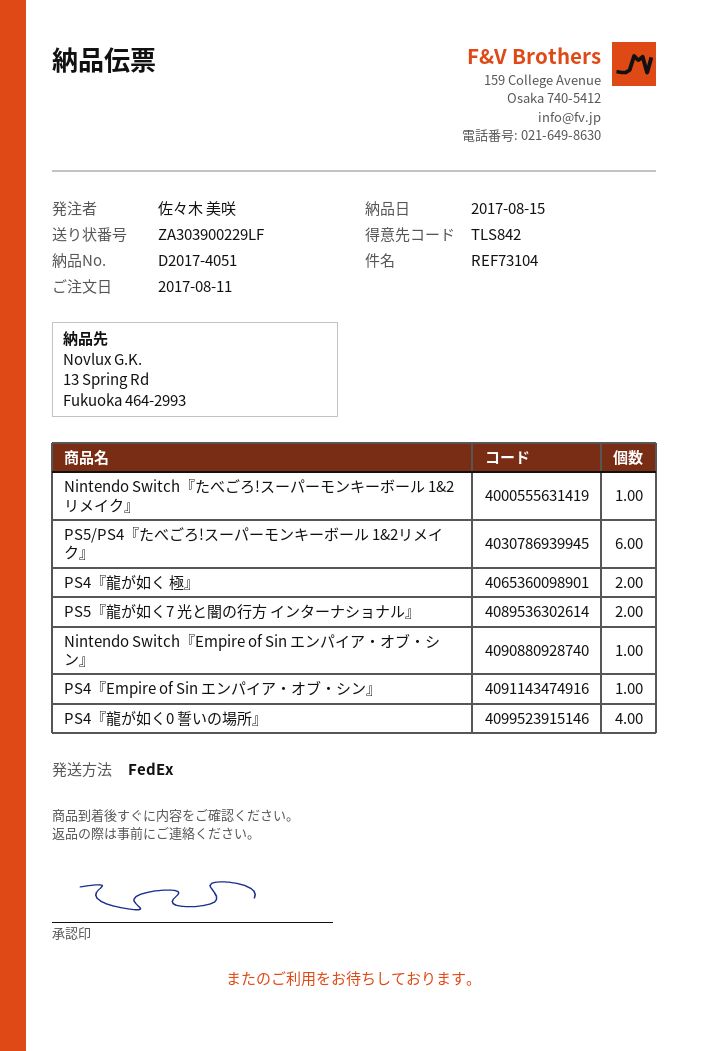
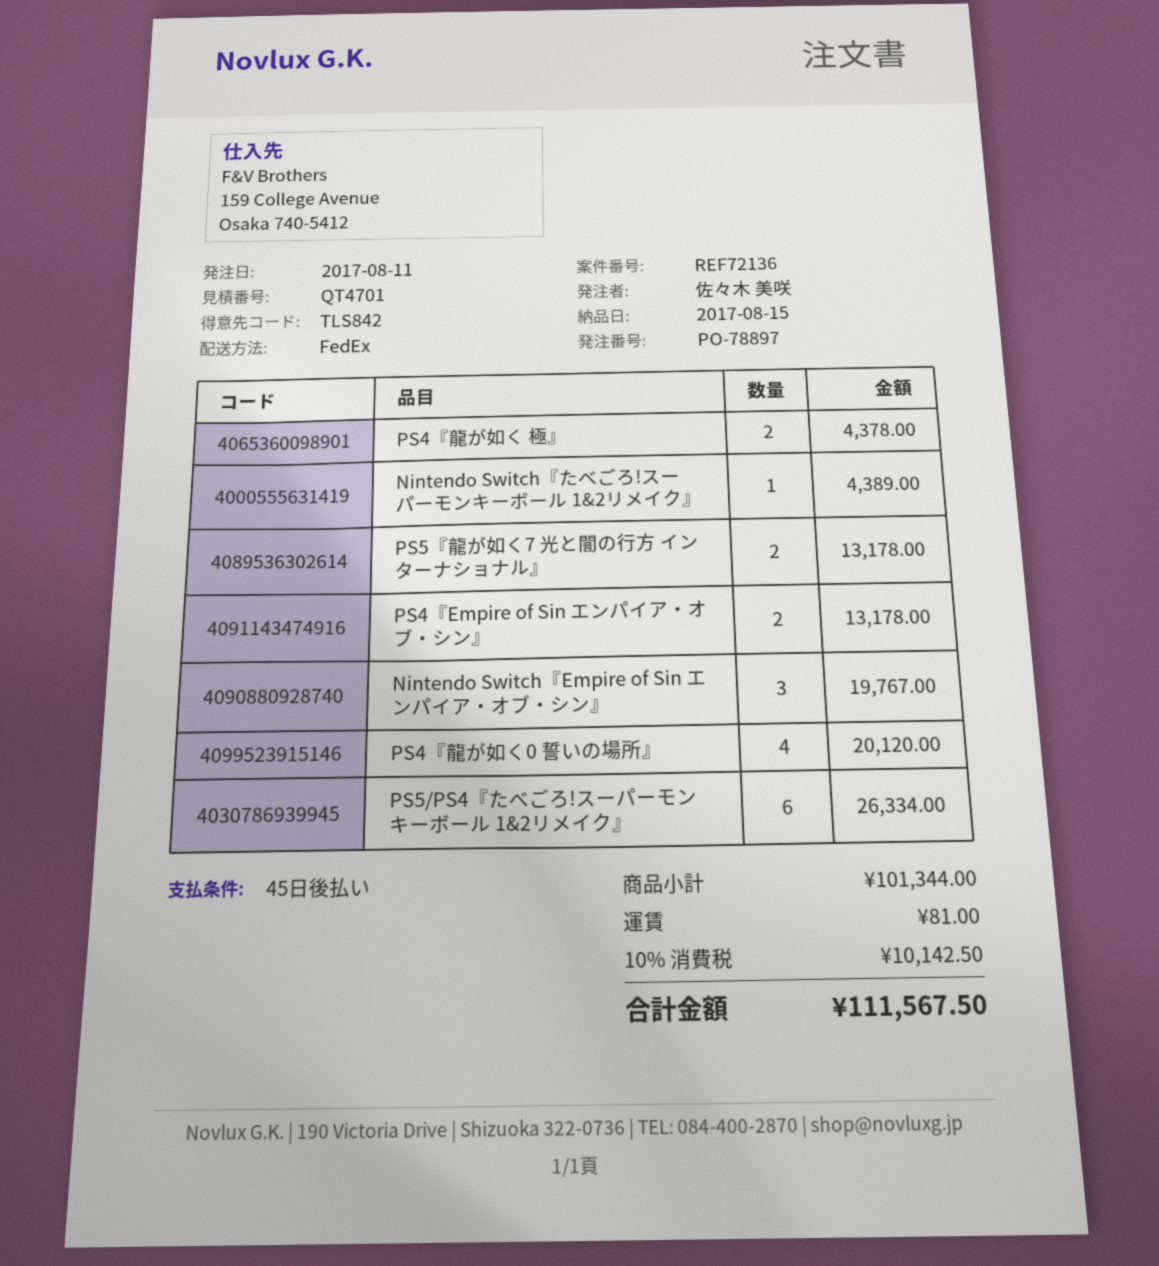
reference: REF73104 -> REF72136
Nintendo Switch『Empire of Sin エンパイア・オブ・シン』: 1 -> 3
PS4『Empire of Sin エンパイア・オブ・シン』: 1 -> 2

